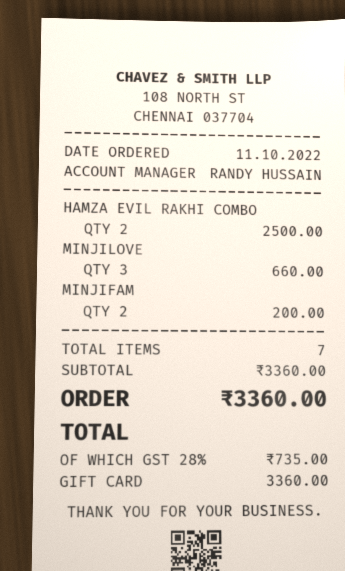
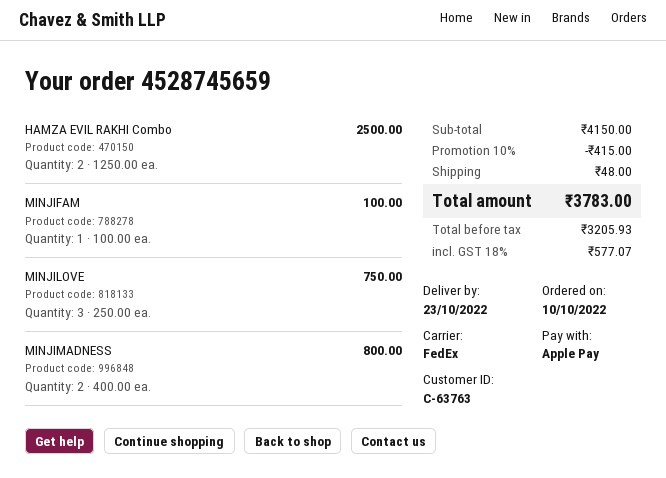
order date: 2022-10-11 -> 2022-10-10
payment method: gift card -> Apple Pay
MINJILOVE: 3 for 660.00 -> 3 for 750.00
MINJIFAM: 2 for 200.00 -> 1 for 100.00
MINJIMADNESS: none -> 2 for 800.00
subtotal: 3360.00 -> 4150.00
discount: none -> 10% = 415.00
shipping: none -> 48.00
tax: 28% = 735.00 -> 18% = 577.07
total: 3360.00 -> 3783.00

